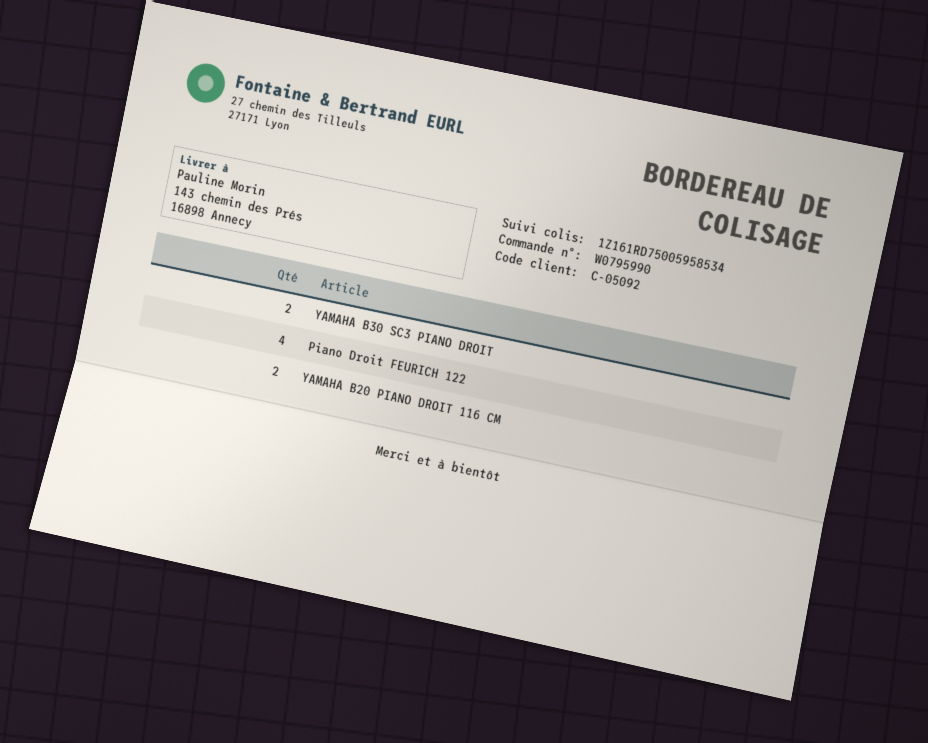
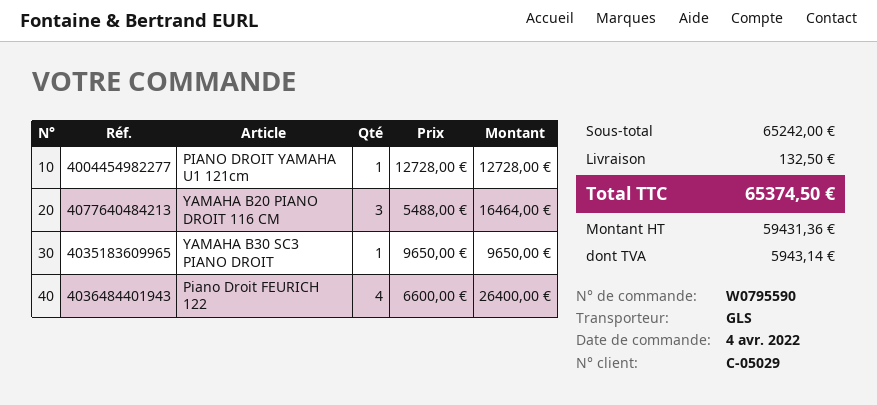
order number: W0795990 -> W0795590
customer number: C-05092 -> C-05029
YAMAHA B30 SC3 PIANO DROIT: 2 -> 1
YAMAHA B20 PIANO DROIT 116 CM: 2 -> 3
PIANO DROIT YAMAHA U1 121cm: none -> 1

